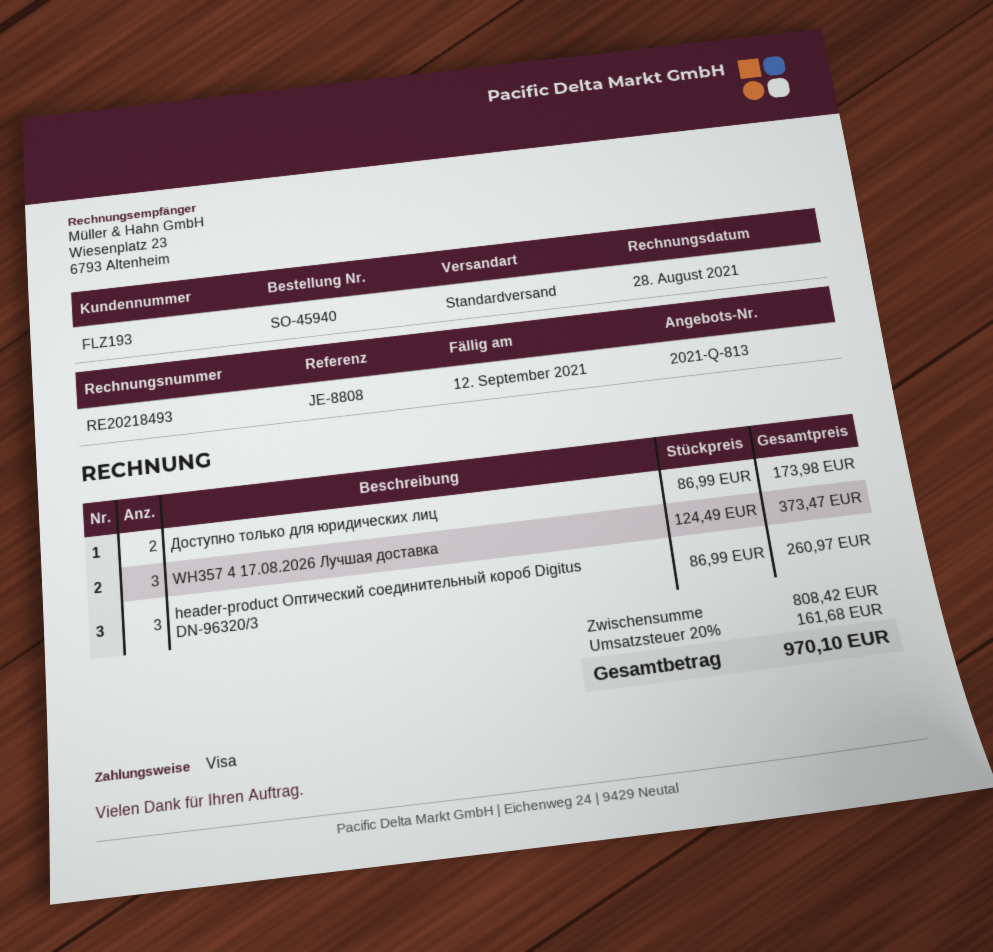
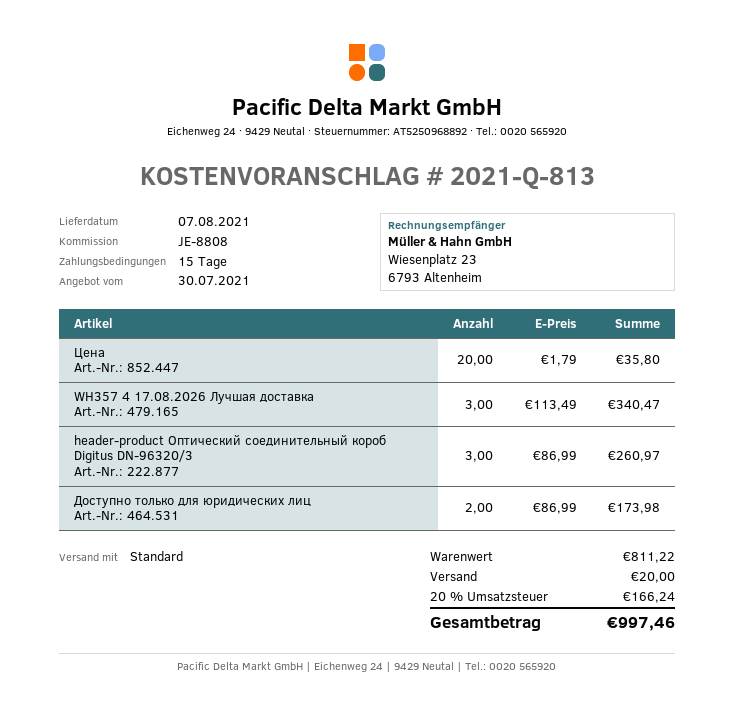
WH357 4 17.08.2026 Лучшая доставка: 3 x 124.49 = 373.47 -> 3 x 113.49 = 340.47
Цена: none -> 20 x 1.79 = 35.80
subtotal: 808.42 -> 811.22
shipping: none -> 20.00
tax: 20% = 161.68 -> 20% = 166.24
total: 970.10 -> 997.46

